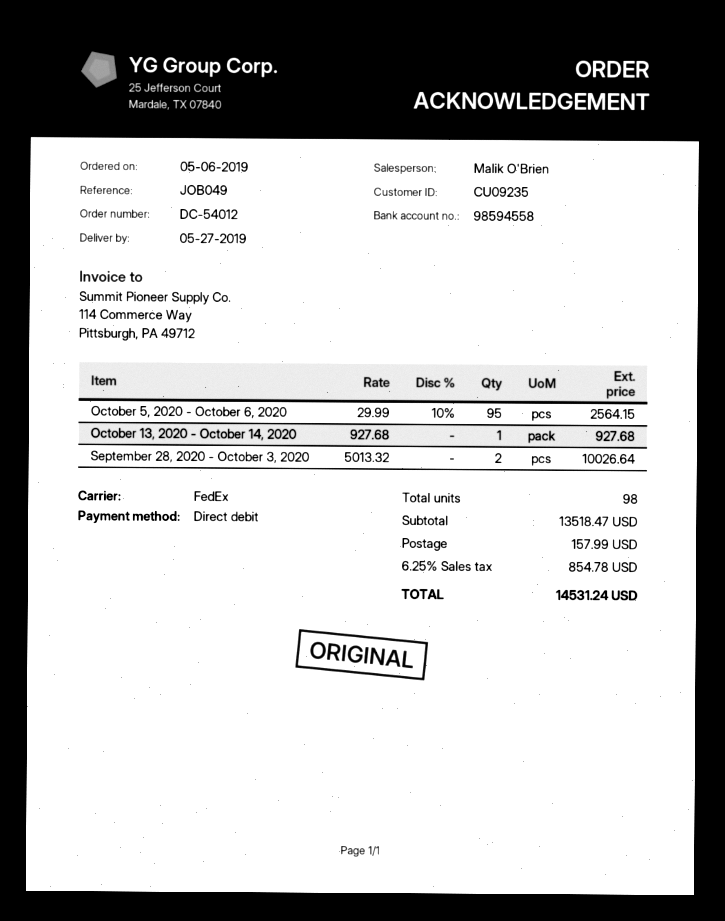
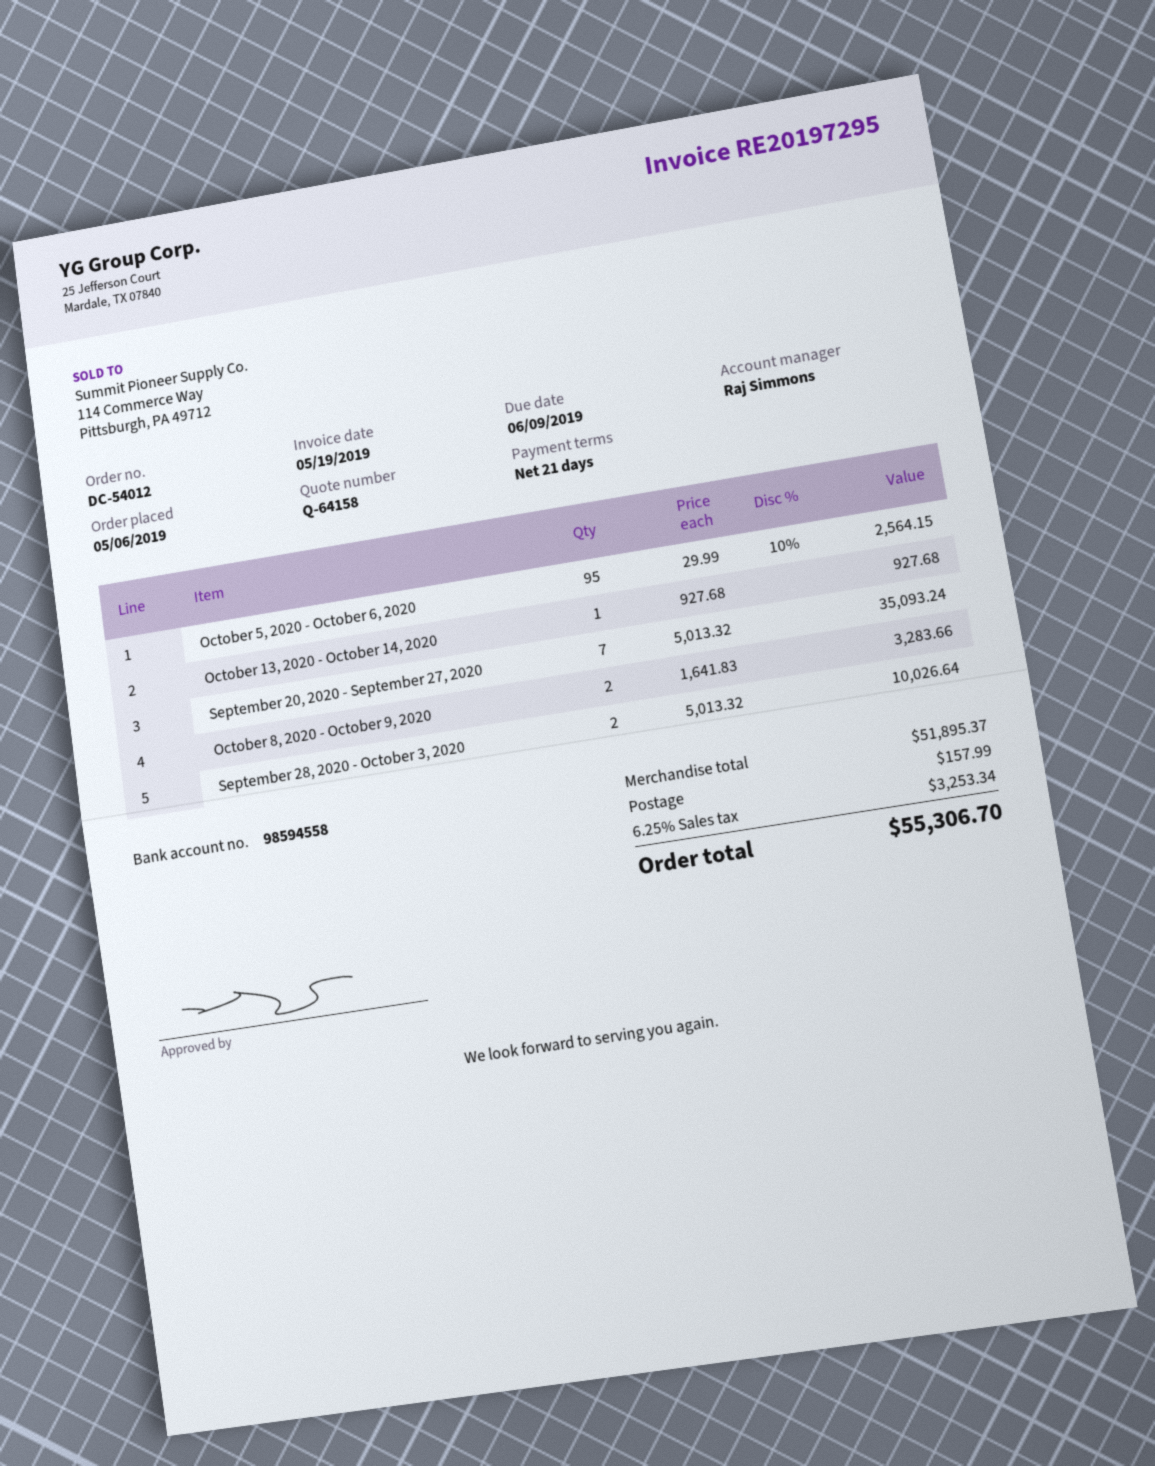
sales rep: Malik O'Brien -> Raj Simmons
September 20, 2020 - September 27, 2020: none -> 7 x 5013.32 = 35093.24
October 8, 2020 - October 9, 2020: none -> 2 x 1641.83 = 3283.66
subtotal: 13518.47 -> 51895.37
tax: 6.25% = 854.78 -> 6.25% = 3253.34
total: 14531.24 -> 55306.70

